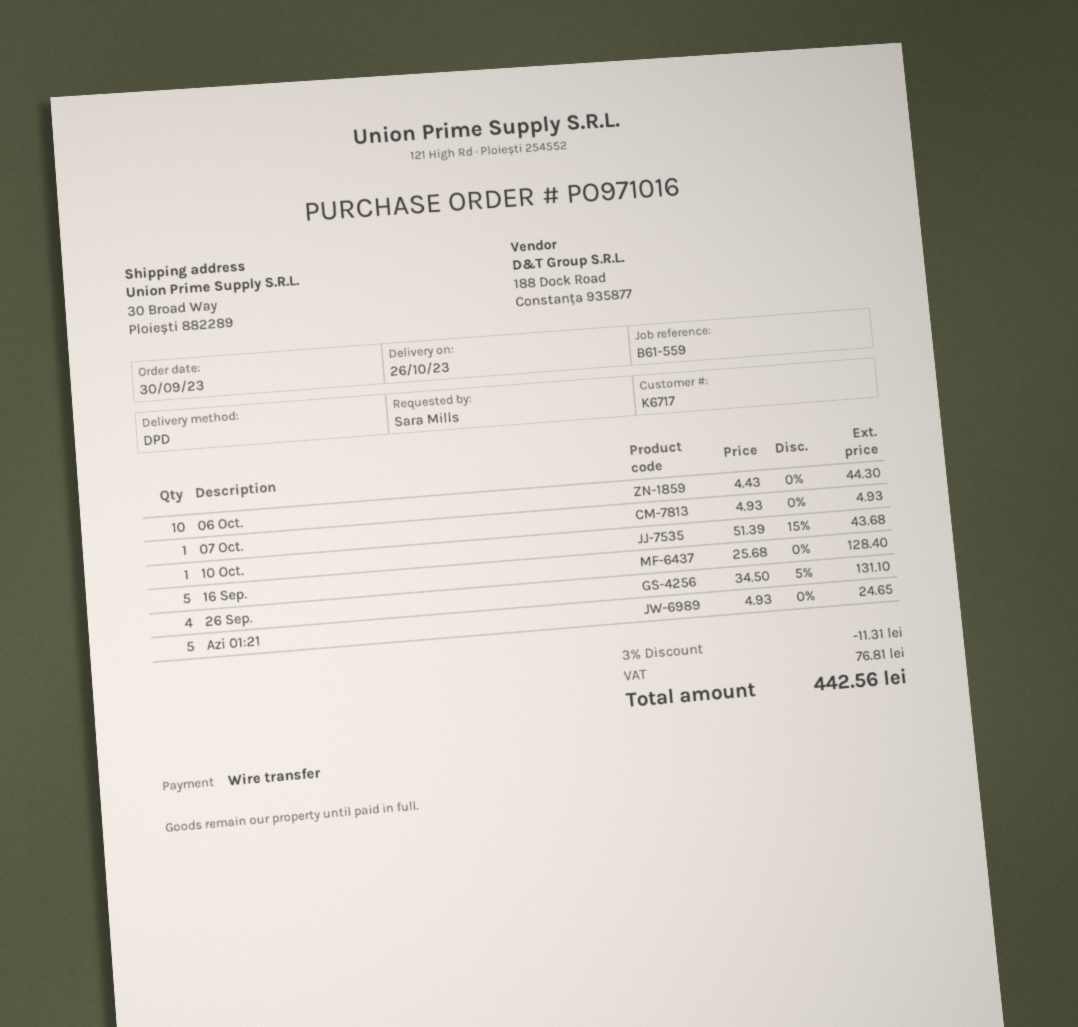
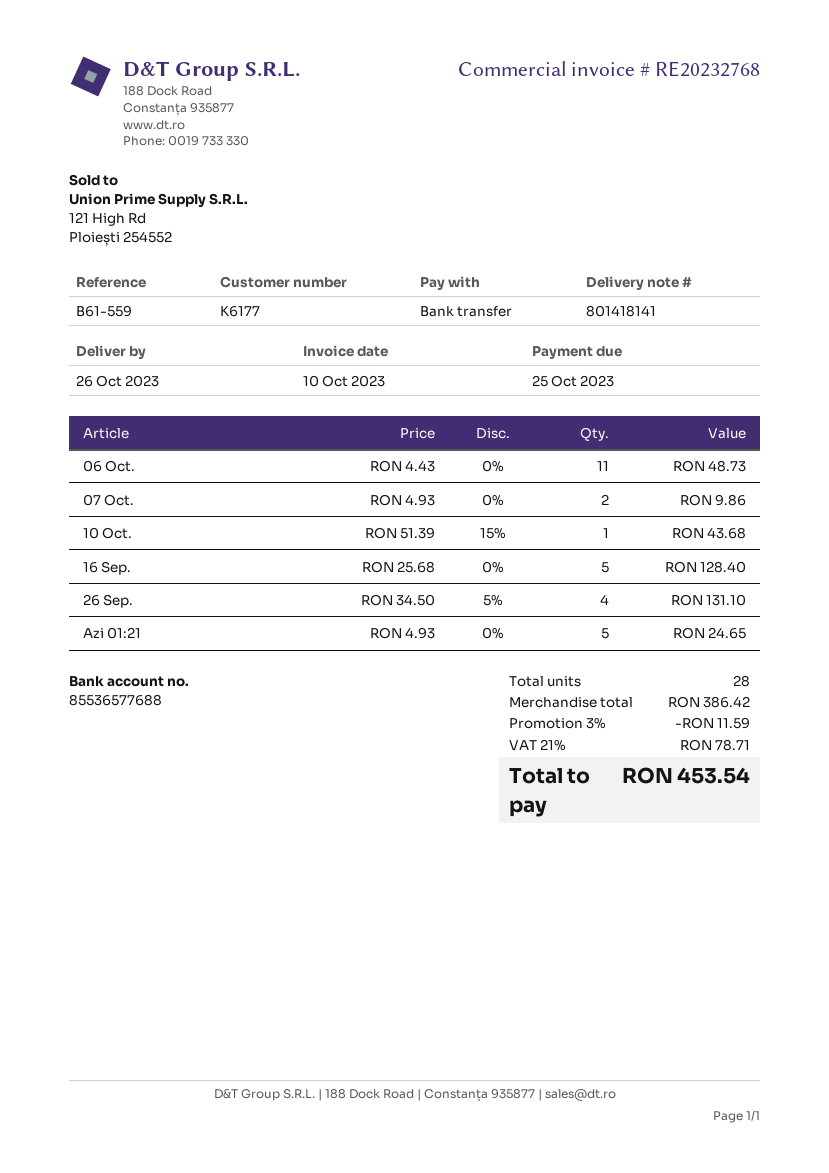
customer number: K6717 -> K6177
06 Oct.: 10 x 4.43 = 44.30 -> 11 x 4.43 = 48.73
07 Oct.: 1 x 4.93 = 4.93 -> 2 x 4.93 = 9.86
discount: 3% = 11.31 -> 3% = 11.59
tax: 76.81 -> 78.71
total: 442.56 -> 453.54

